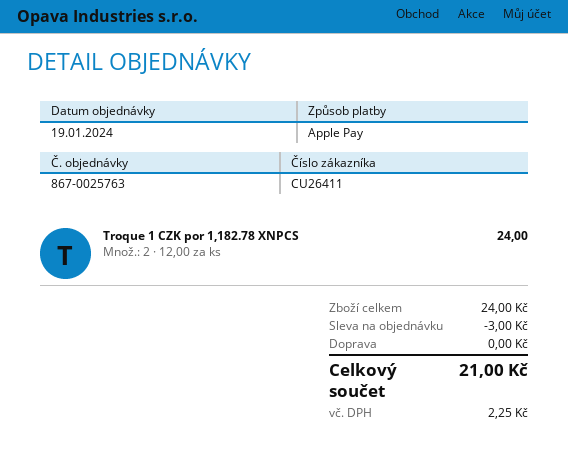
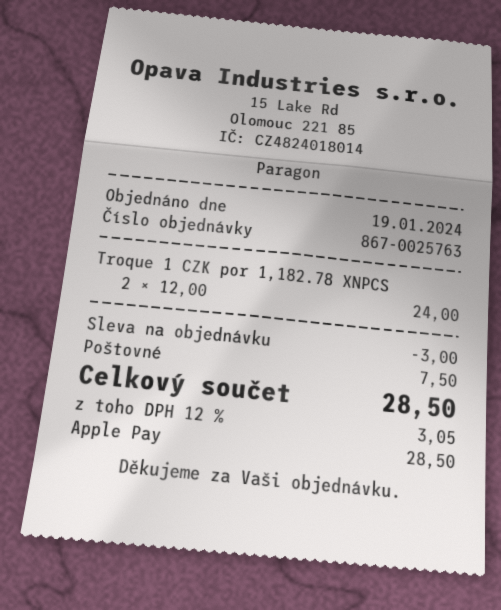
shipping: 0.00 -> 7.50
tax: 2.25 -> 3.05
total: 21.00 -> 28.50

